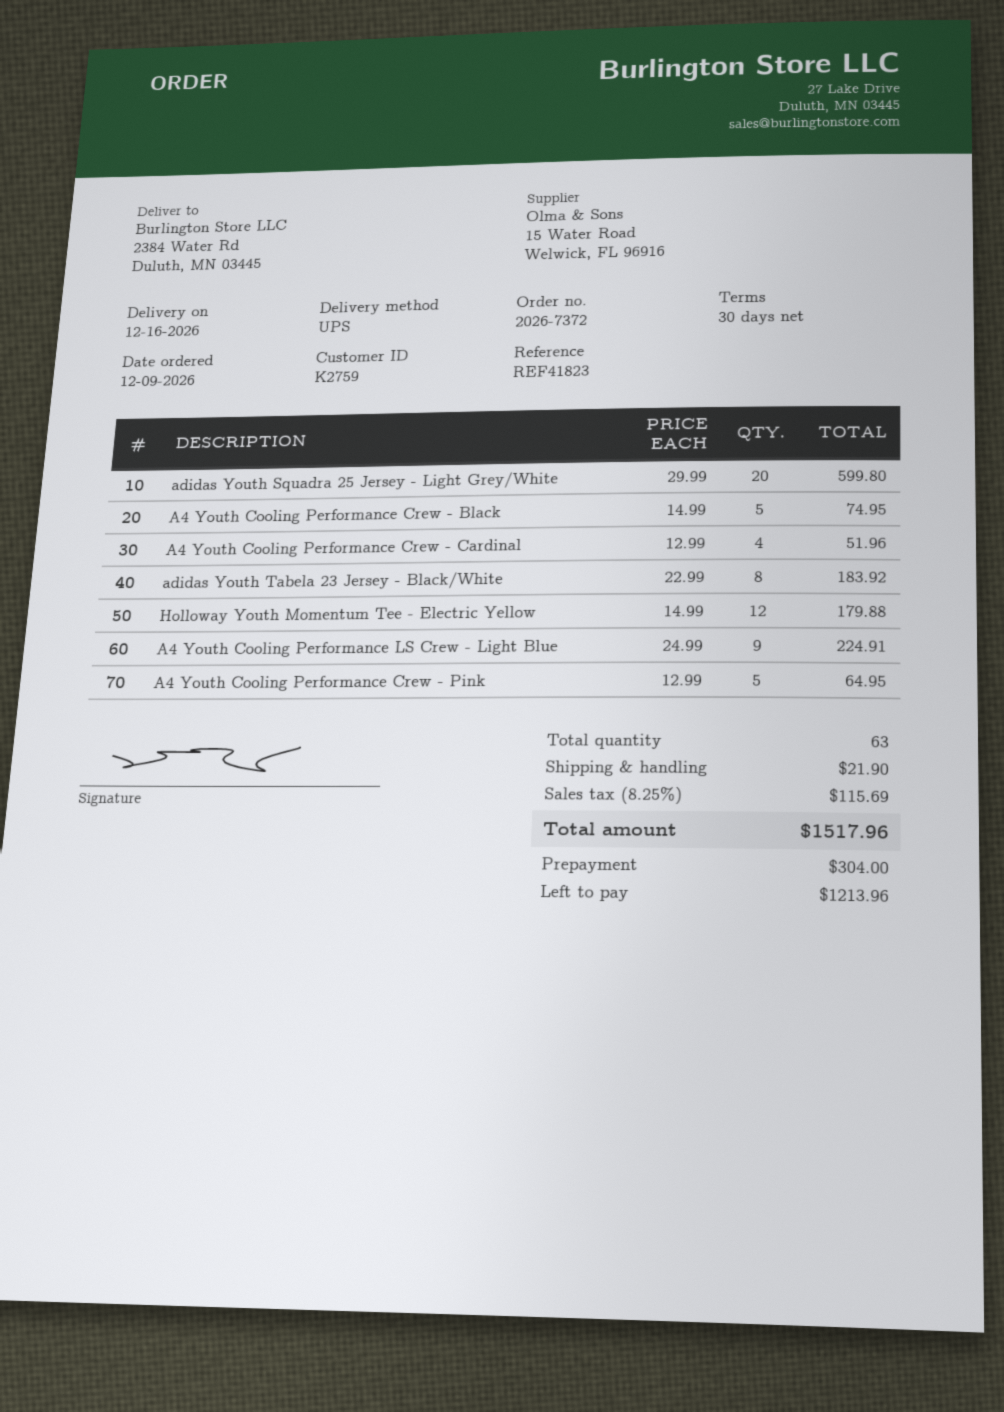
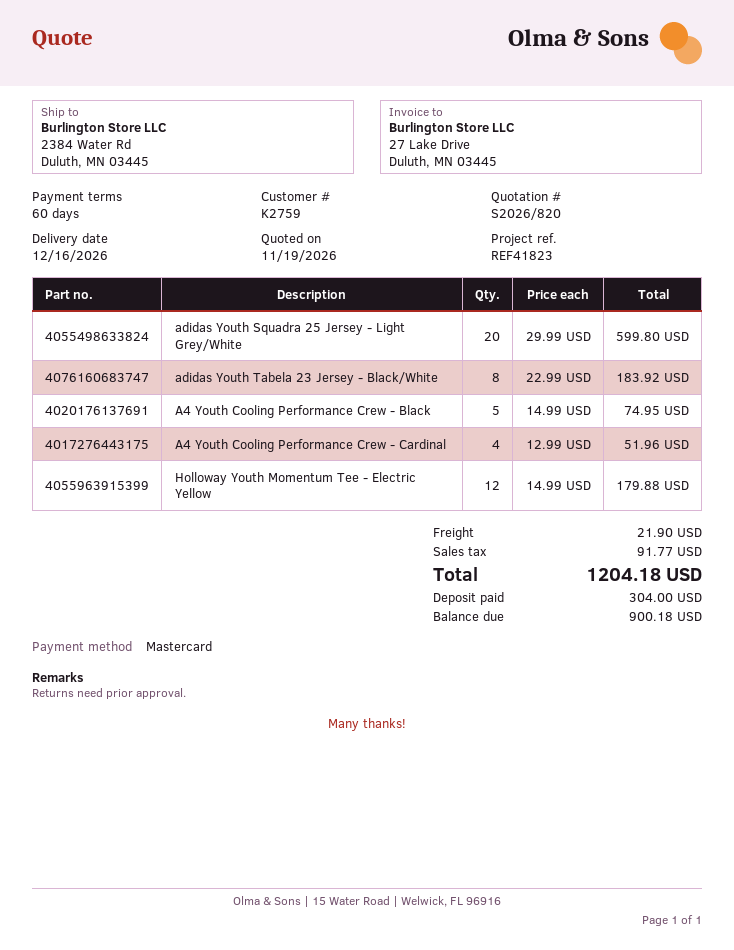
payment terms: 30 days -> 60 days
A4 Youth Cooling Performance LS Crew - Light Blue: 9 x 24.99 = 224.91 -> none
A4 Youth Cooling Performance Crew - Pink: 5 x 12.99 = 64.95 -> none
tax: 115.69 -> 91.77
total: 1517.96 -> 1204.18
balance: 1213.96 -> 900.18

